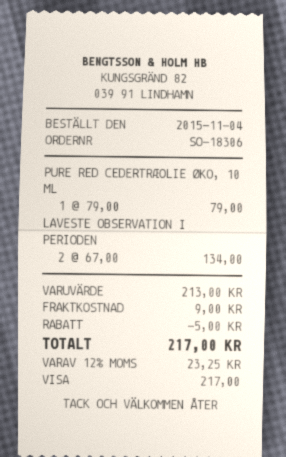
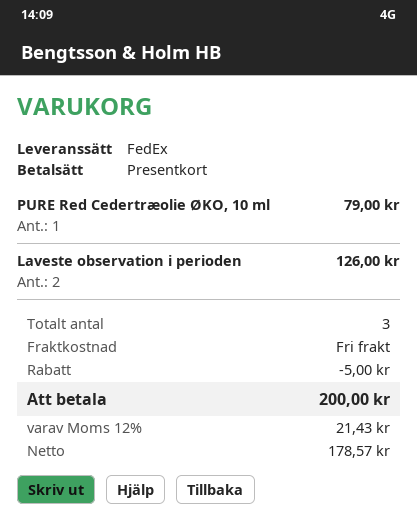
payment method: Visa -> gift card
LAVESTE OBSERVATION I PERIODEN: 2 for 134.00 -> 2 for 126.00
shipping: 9.00 -> 0.00
tax: 12% = 23.25 -> 12% = 21.43
total: 217.00 -> 200.00

